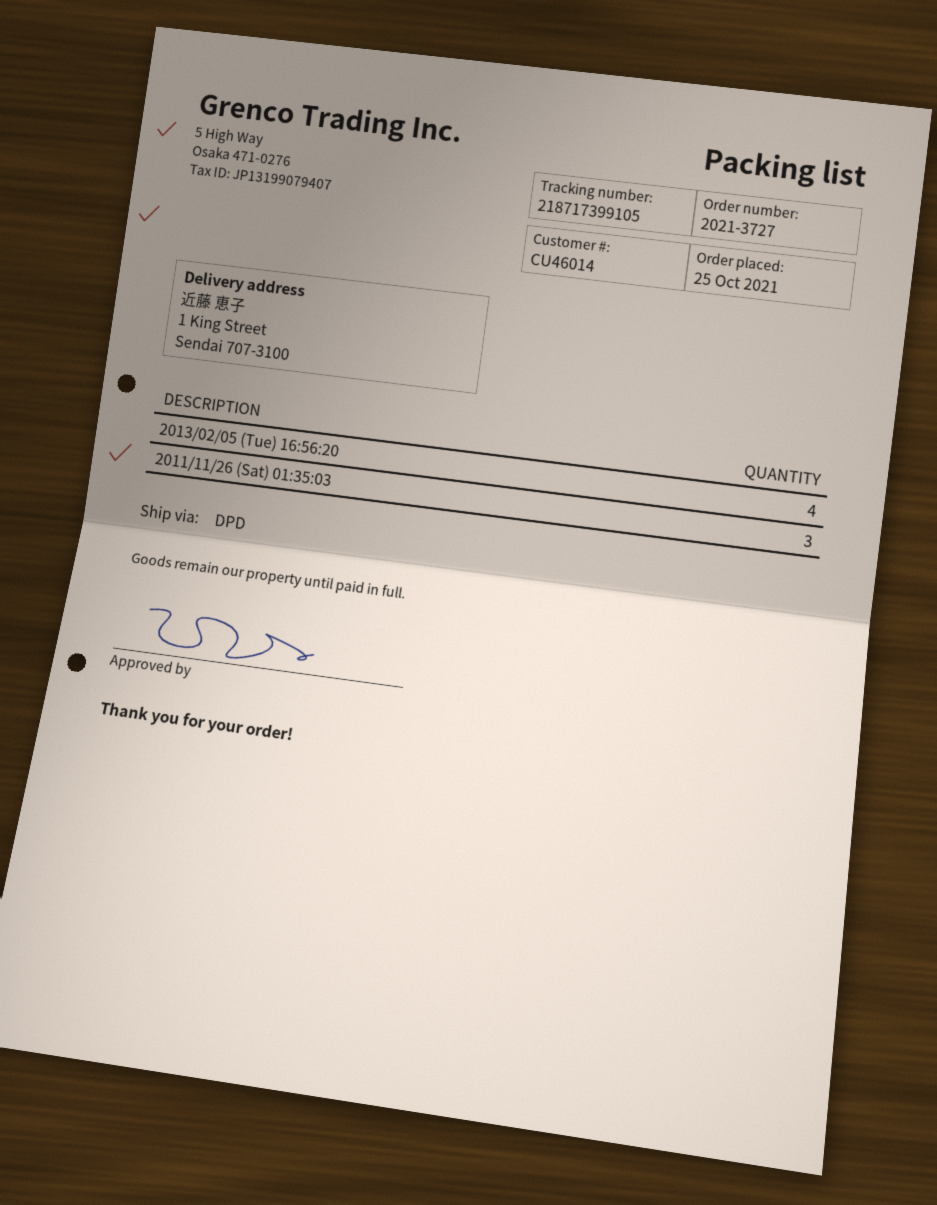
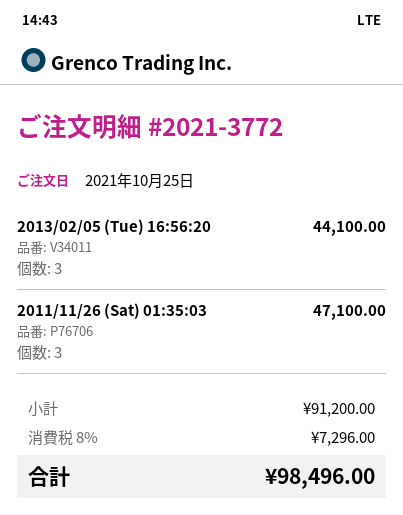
order number: 2021-3727 -> 2021-3772
2013/02/05 (Tue) 16:56:20: 4 -> 3

